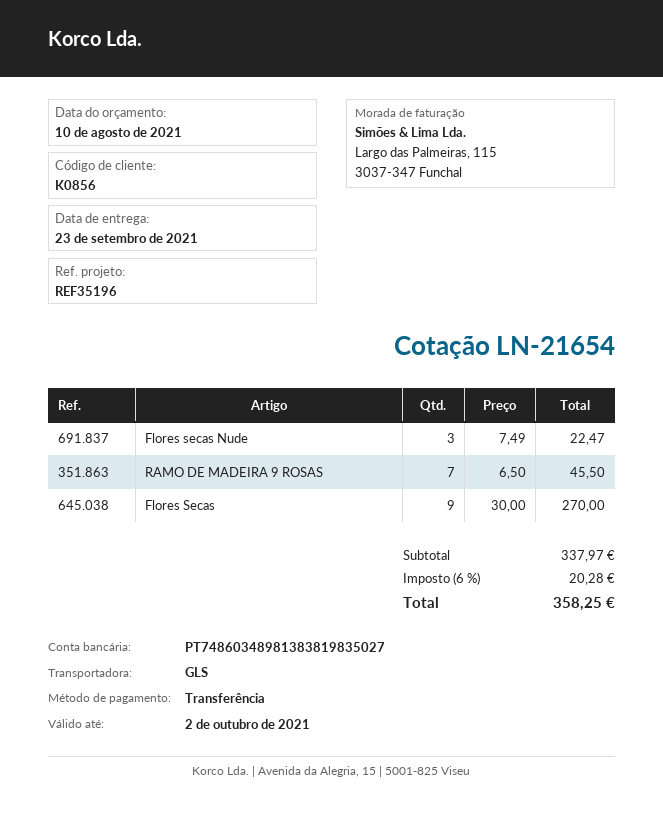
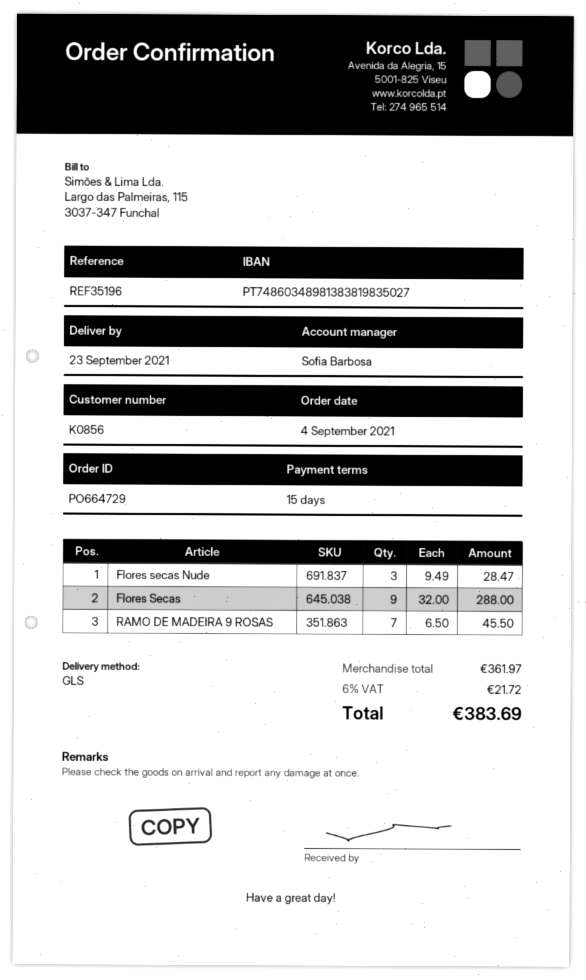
Flores secas Nude: 3 x 7.49 = 22.47 -> 3 x 9.49 = 28.47
Flores Secas: 9 x 30.00 = 270.00 -> 9 x 32.00 = 288.00
subtotal: 337.97 -> 361.97
tax: 6% = 20.28 -> 6% = 21.72
total: 358.25 -> 383.69

